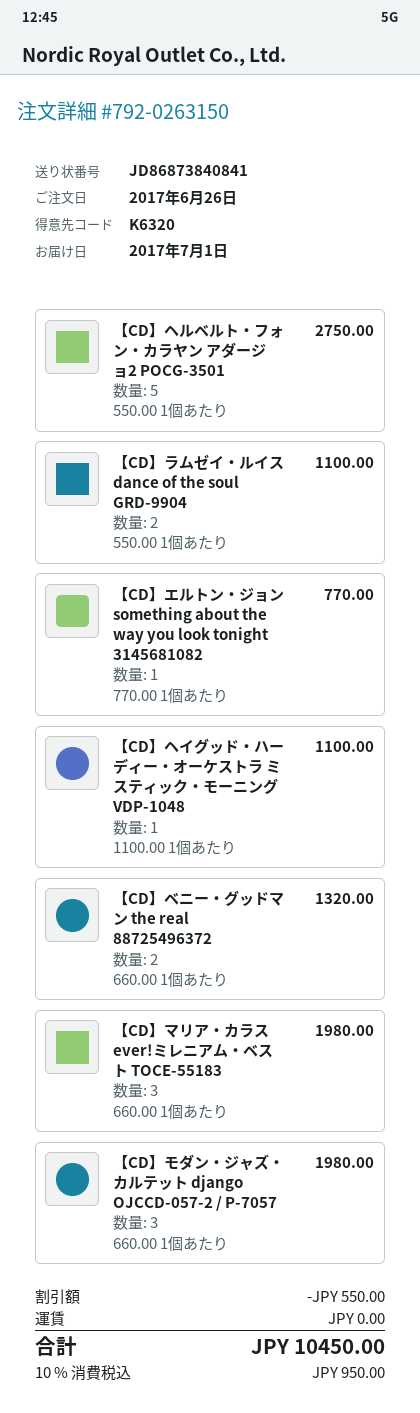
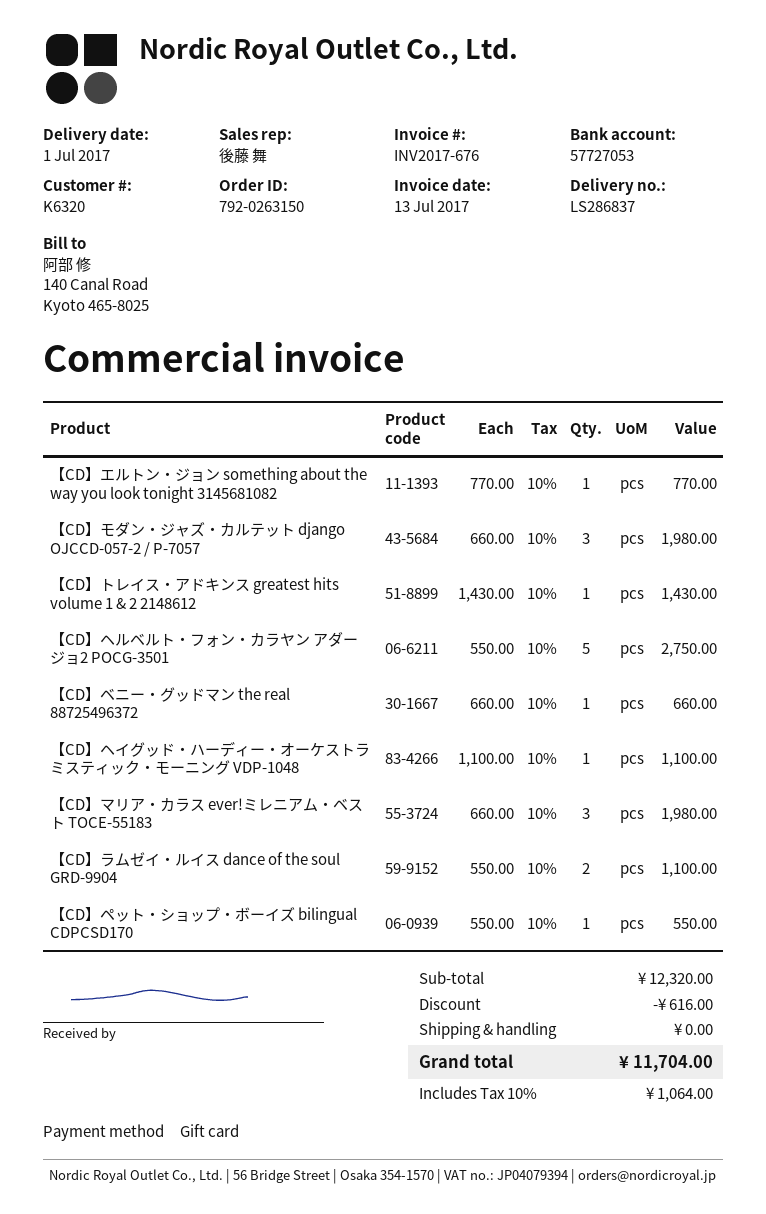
【CD】ベニー・グッドマン the real 88725496372: 2 x 660.00 = 1320.00 -> 1 x 660.00 = 660.00
【CD】トレイス・アドキンス greatest hits volume 1 & 2 2148612: none -> 1 x 1430.00 = 1430.00
【CD】ペット・ショップ・ボーイズ bilingual CDPCSD170: none -> 1 x 550.00 = 550.00
discount: 550.00 -> 616.00
tax: 10% = 950.00 -> 10% = 1064.00
total: 10450.00 -> 11704.00

